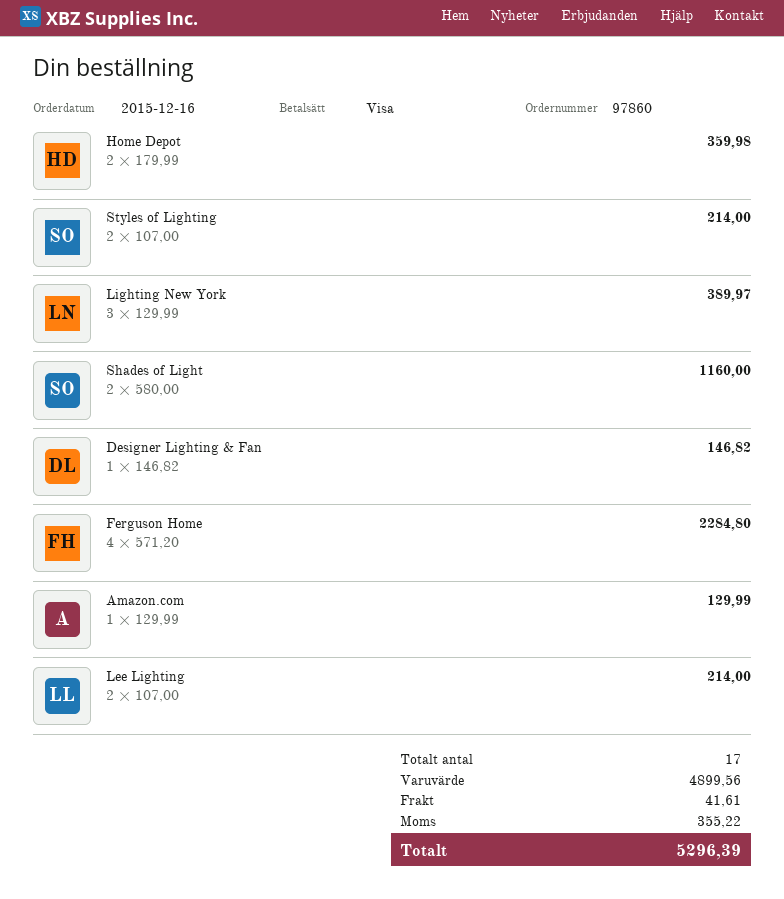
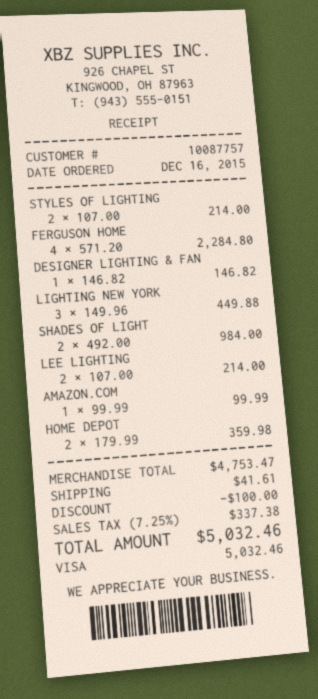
Lighting New York: 3 x 129.99 = 389.97 -> 3 x 149.96 = 449.88
Shades of Light: 2 x 580.00 = 1160.00 -> 2 x 492.00 = 984.00
Amazon.com: 1 x 129.99 = 129.99 -> 1 x 99.99 = 99.99
subtotal: 4899.56 -> 4753.47
discount: none -> 100.00
tax: 355.22 -> 337.38
total: 5296.39 -> 5032.46

